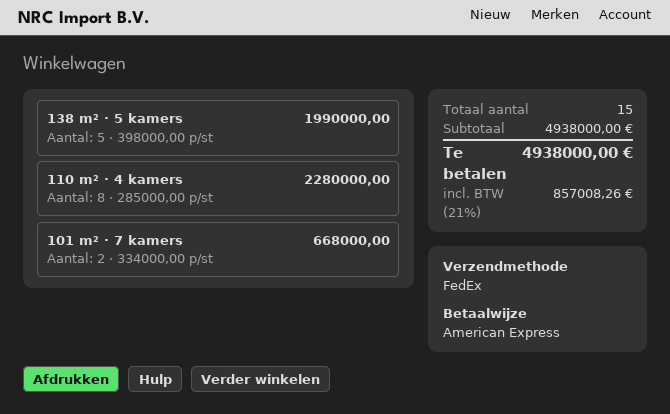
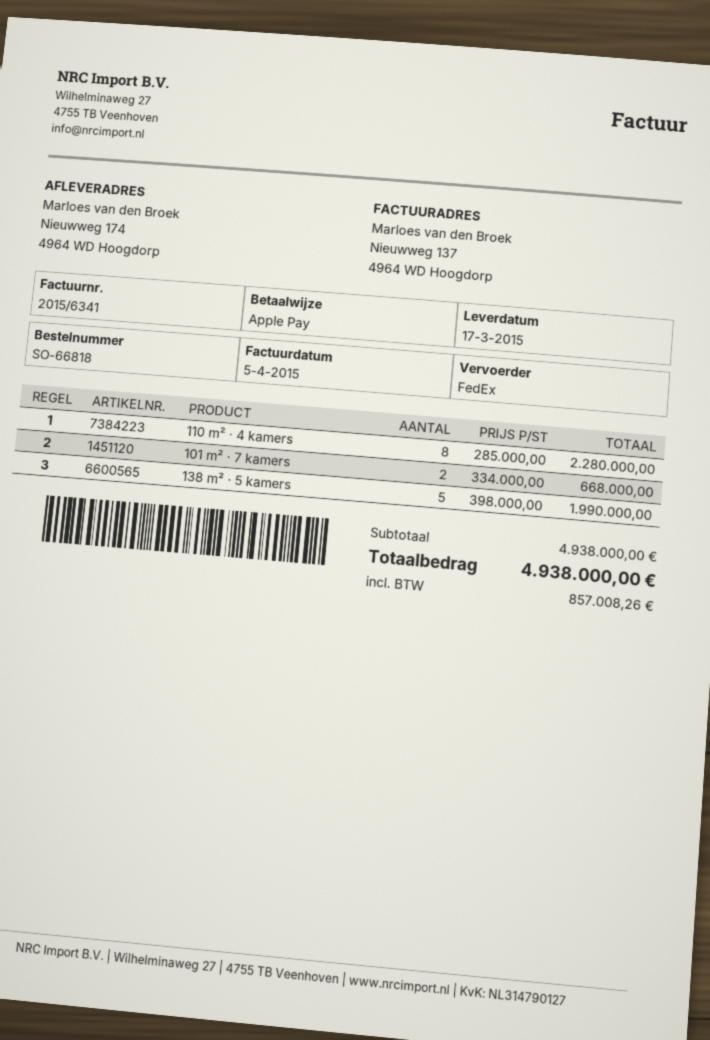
payment method: American Express -> Apple Pay

